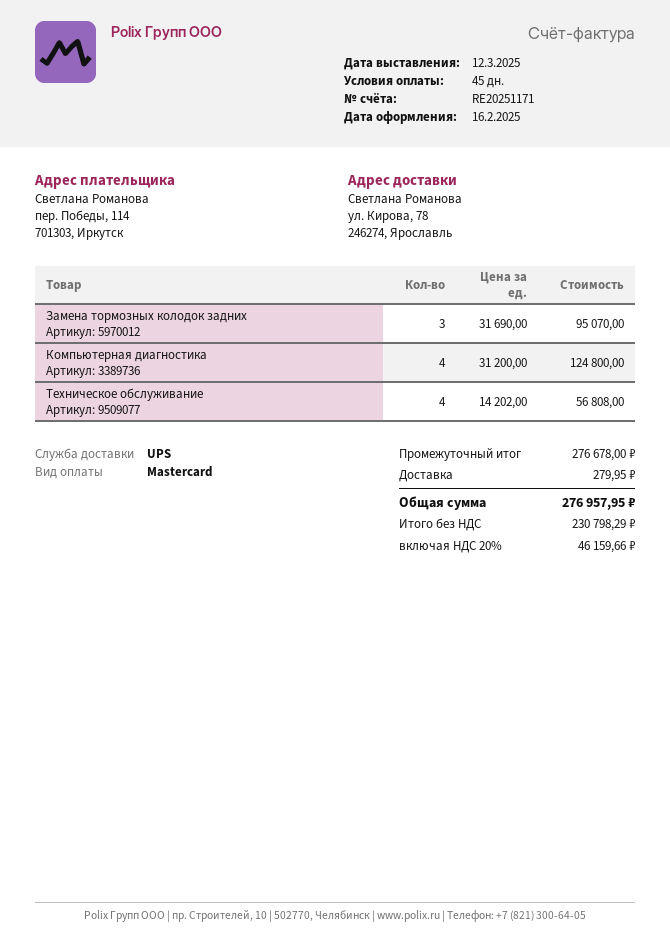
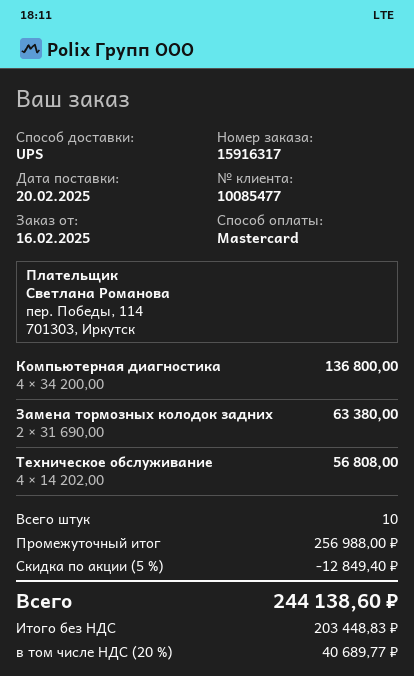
Замена тормозных колодок задних: 3 x 31690.00 = 95070.00 -> 2 x 31690.00 = 63380.00
Компьютерная диагностика: 4 x 31200.00 = 124800.00 -> 4 x 34200.00 = 136800.00
subtotal: 276678.00 -> 256988.00
discount: none -> 5% = 12849.40
shipping: 279.95 -> none
net: 230798.29 -> 203448.83
tax: 20% = 46159.66 -> 20% = 40689.77
total: 276957.95 -> 244138.60

